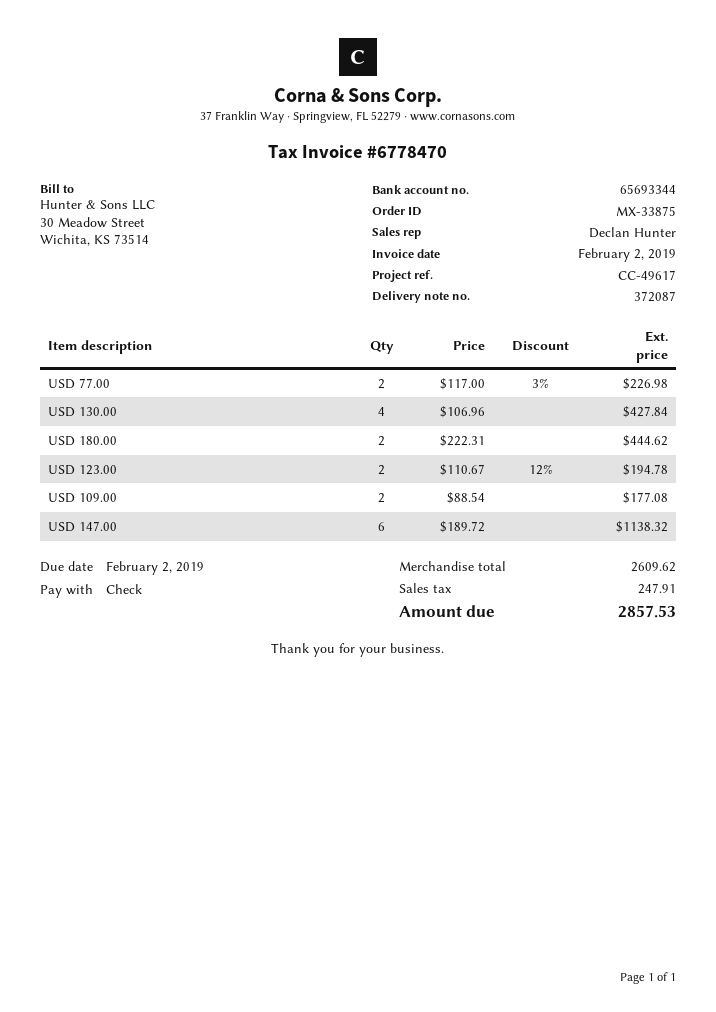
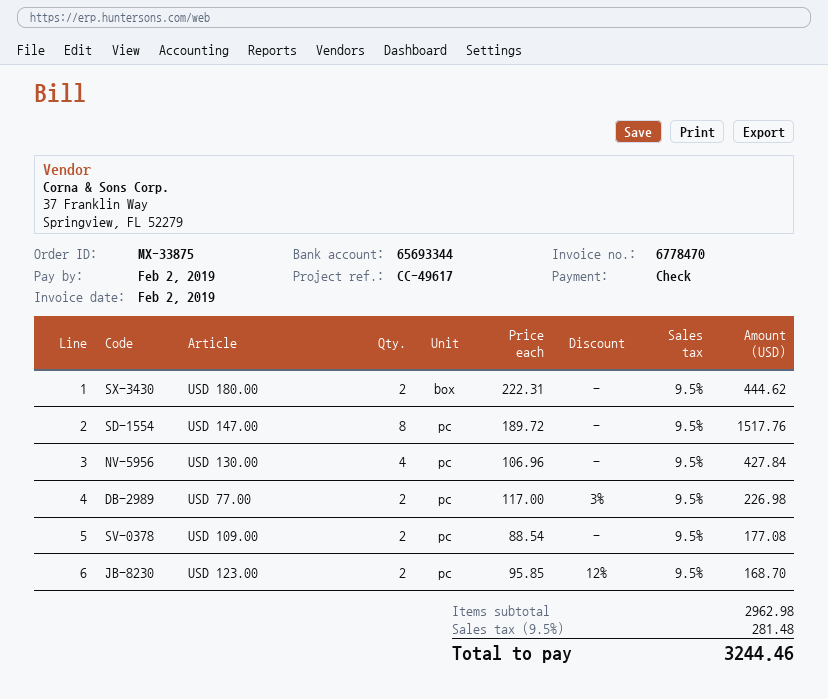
USD 123.00: 2 x 110.67 - 12% = 194.78 -> 2 x 95.85 - 12% = 168.70
USD 147.00: 6 x 189.72 = 1138.32 -> 8 x 189.72 = 1517.76
subtotal: 2609.62 -> 2962.98
tax: 247.91 -> 281.48
total: 2857.53 -> 3244.46

